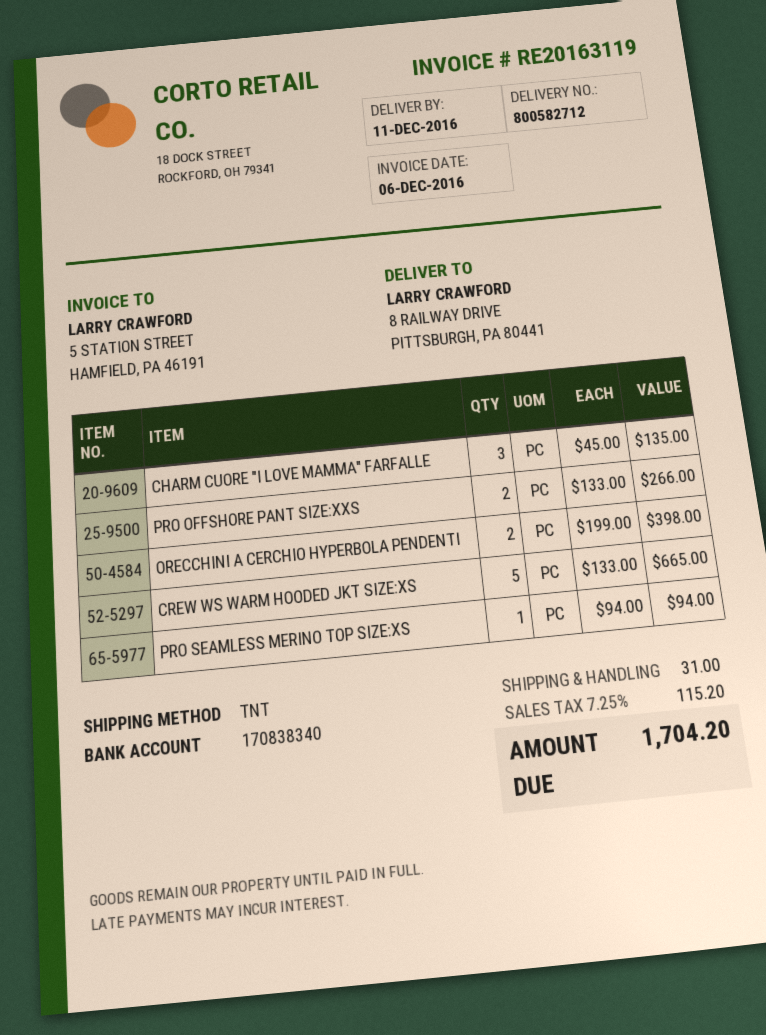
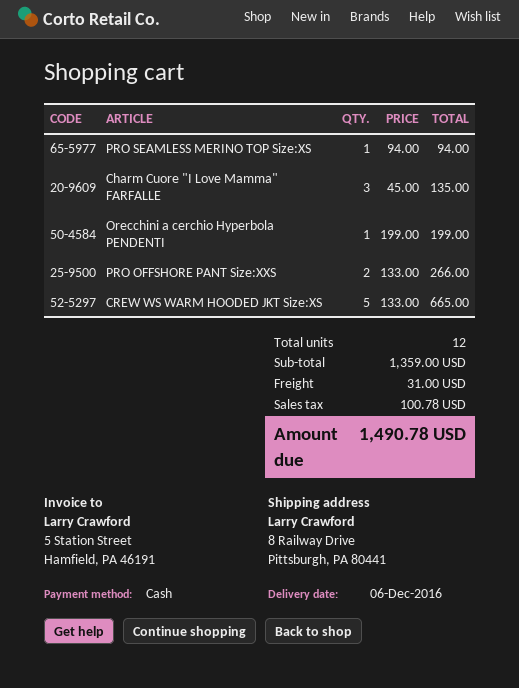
delivery date: 2016-12-11 -> 2016-12-06
ORECCHINI A CERCHIO HYPERBOLA PENDENTI: 2 x 199.00 = 398.00 -> 1 x 199.00 = 199.00
tax: 115.20 -> 100.78
total: 1704.20 -> 1490.78

